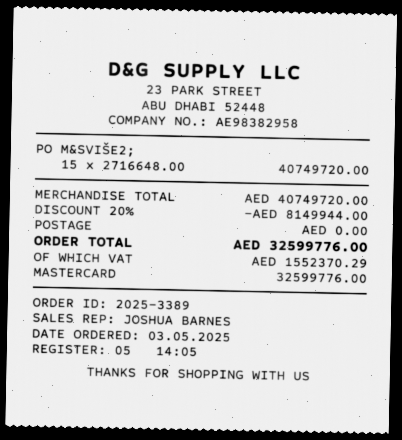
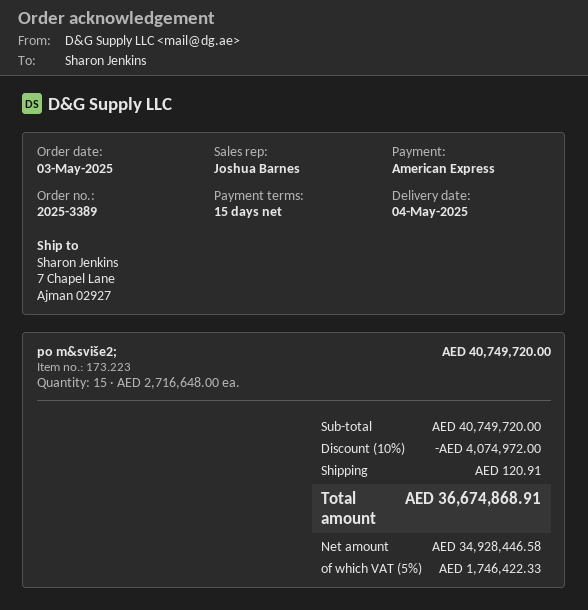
payment method: Mastercard -> American Express
discount: 20% = 8149944.00 -> 10% = 4074972.00
shipping: 0.00 -> 120.91
tax: 1552370.29 -> 1746422.33
total: 32599776.00 -> 36674868.91

